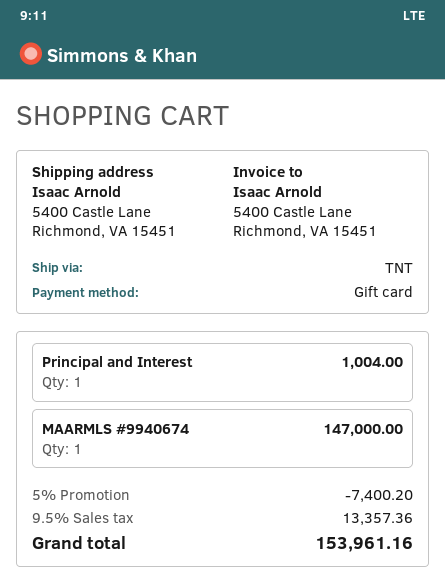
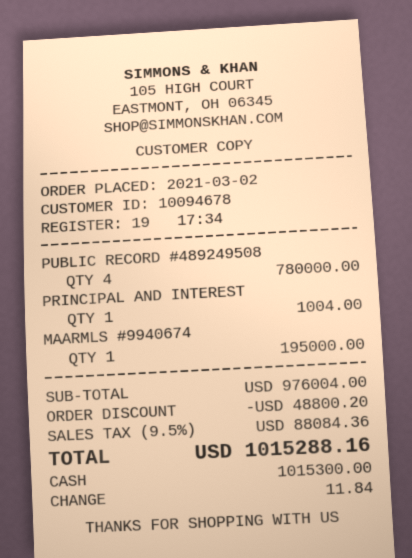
payment method: gift card -> cash
MAARMLS #9940674: 1 for 147000.00 -> 1 for 195000.00
PUBLIC RECORD #489249508: none -> 4 for 780000.00
discount: 7400.20 -> 48800.20
tax: 9.5% = 13357.36 -> 9.5% = 88084.36
total: 153961.16 -> 1015288.16

